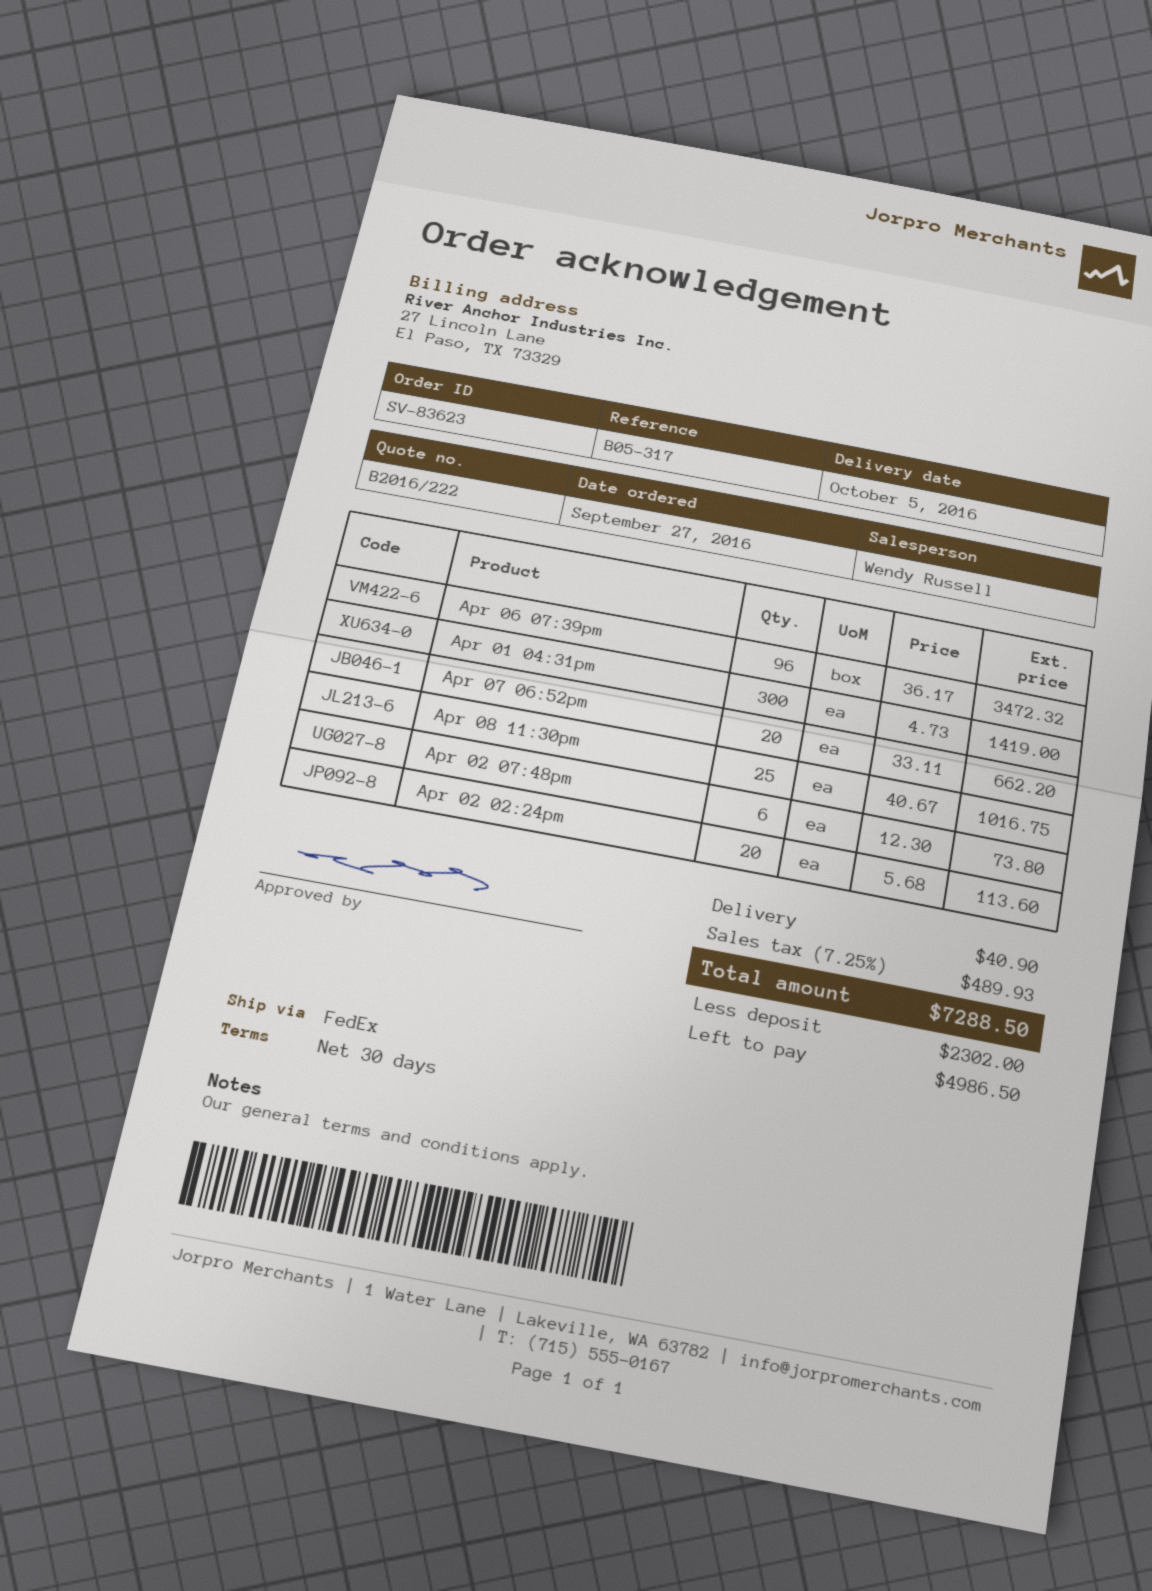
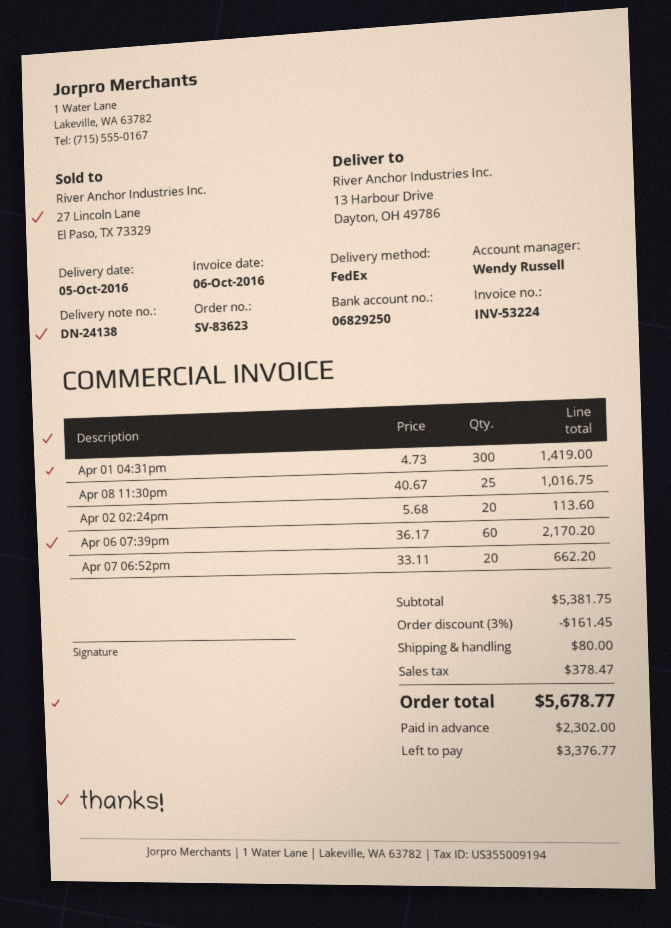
Apr 06 07:39pm: 96 x 36.17 = 3472.32 -> 60 x 36.17 = 2170.20
Apr 02 07:48pm: 6 x 12.30 = 73.80 -> none
discount: none -> 3% = 161.45
shipping: 40.90 -> 80.00
tax: 489.93 -> 378.47
total: 7288.50 -> 5678.77
balance: 4986.50 -> 3376.77

